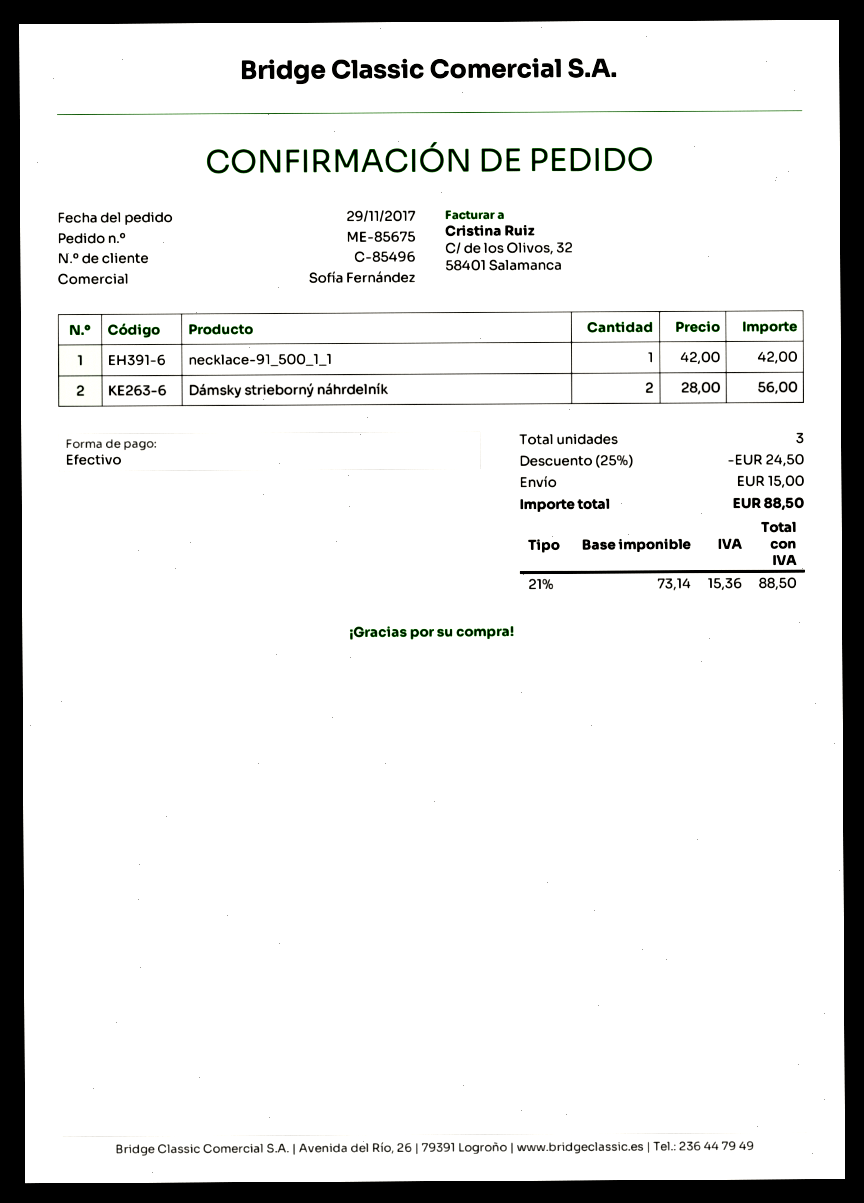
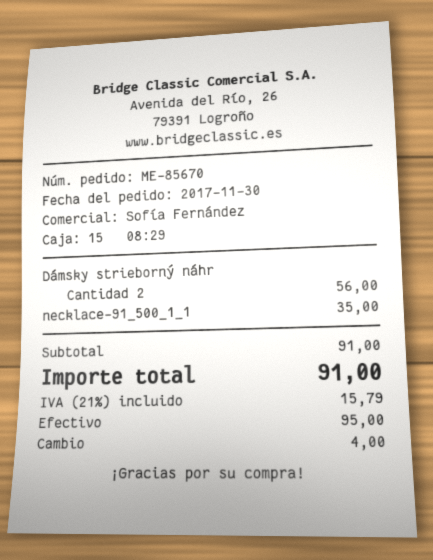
order number: ME-85675 -> ME-85670
order date: 2017-11-29 -> 2017-11-30
necklace-91_500_1_1: 1 for 42.00 -> 1 for 35.00
discount: 25% = 24.50 -> none
shipping: 15.00 -> none
tax: 21% = 15.36 -> 21% = 15.79
total: 88.50 -> 91.00

